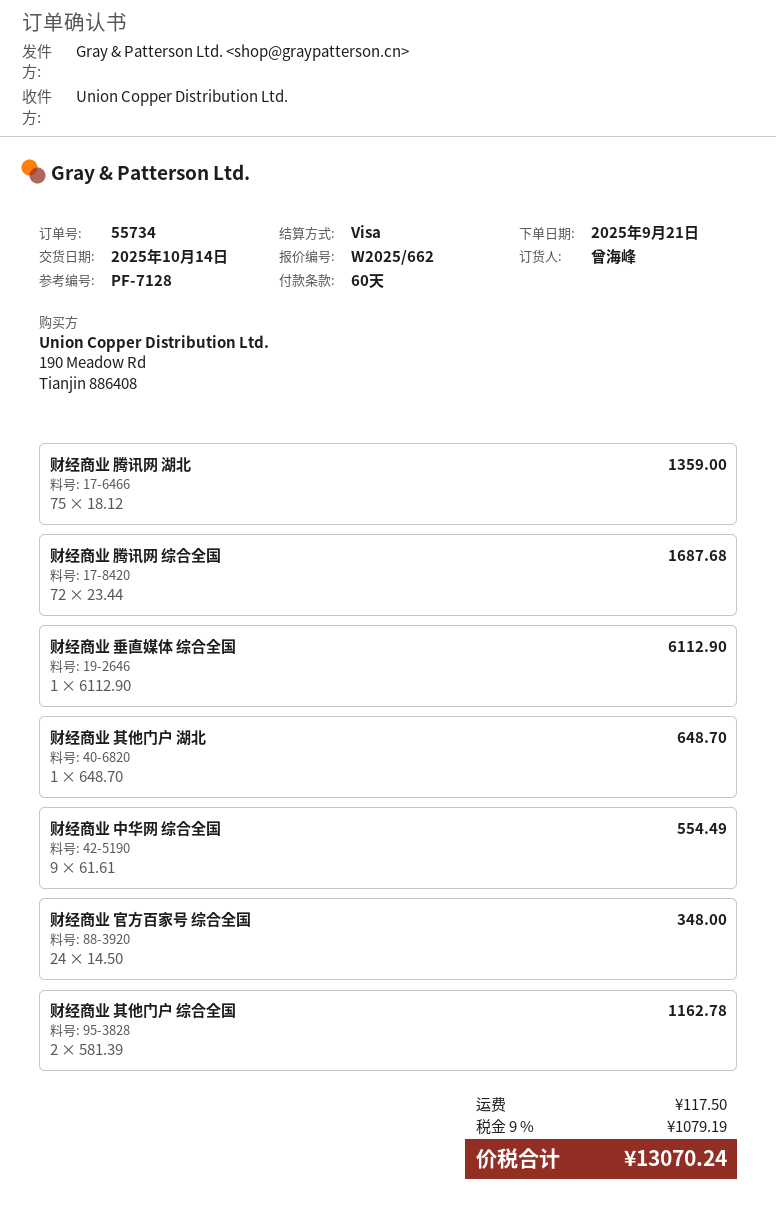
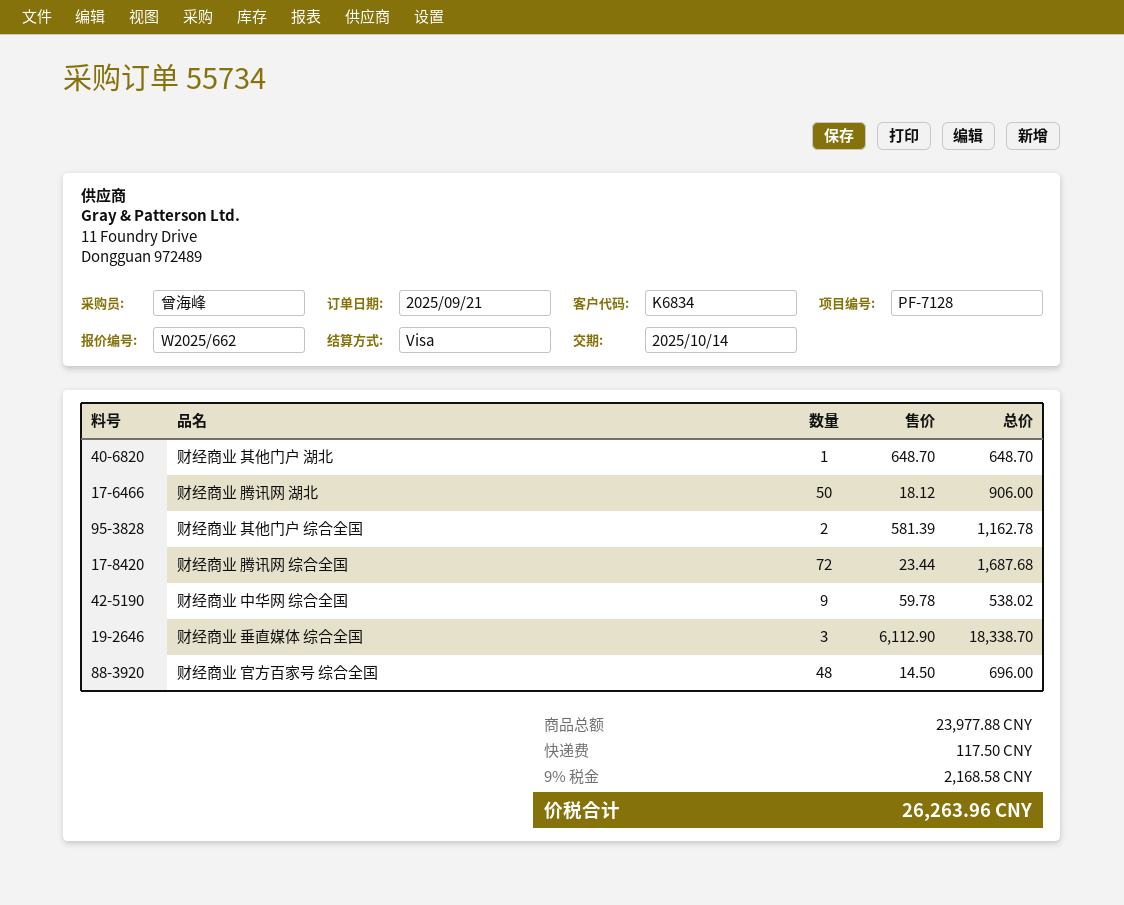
财经商业 腾讯网 湖北: 75 x 18.12 = 1359.00 -> 50 x 18.12 = 906.00
财经商业 垂直媒体 综合全国: 1 x 6112.90 = 6112.90 -> 3 x 6112.90 = 18338.70
财经商业 中华网 综合全国: 9 x 61.61 = 554.49 -> 9 x 59.78 = 538.02
财经商业 官方百家号 综合全国: 24 x 14.50 = 348.00 -> 48 x 14.50 = 696.00
tax: 9% = 1079.19 -> 9% = 2168.58
total: 13070.24 -> 26263.96

